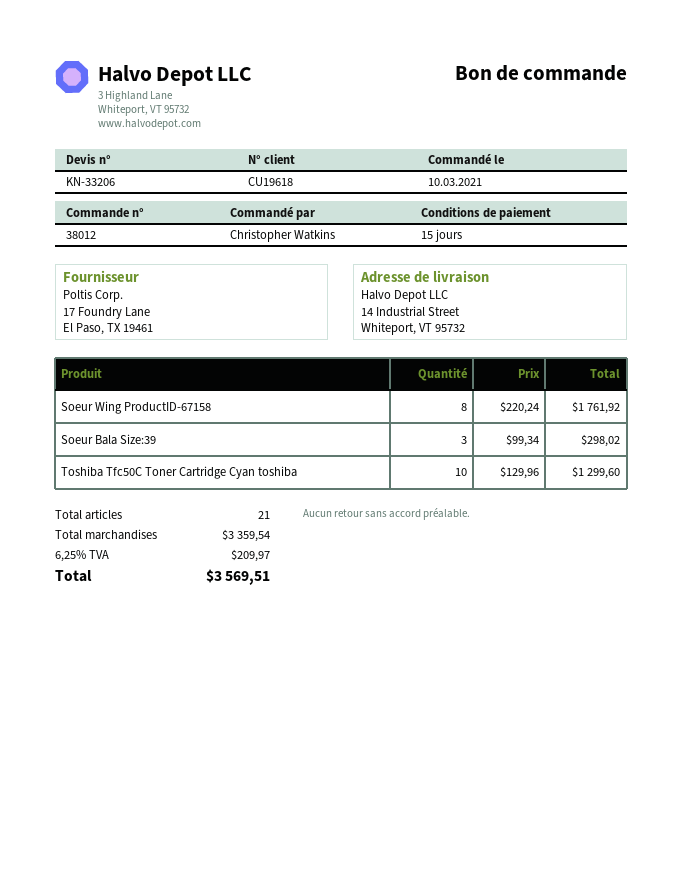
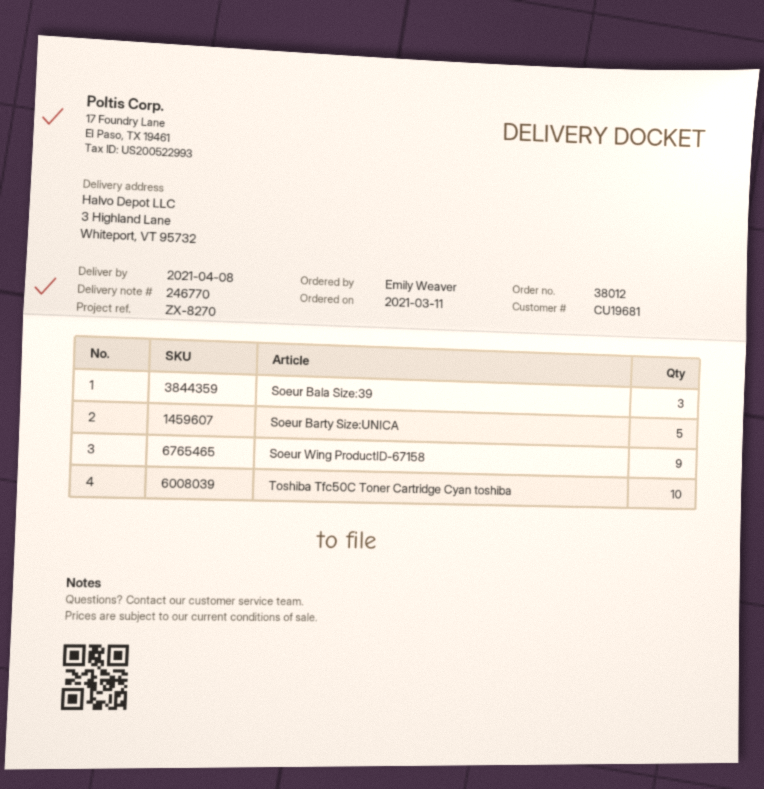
order date: 2021-03-10 -> 2021-03-11
customer number: CU19618 -> CU19681
ordered by: Christopher Watkins -> Emily Weaver
ship to: 14 Industrial Street, Whiteport, VT 95732 -> 3 Highland Lane, Whiteport, VT 95732
Soeur Wing ProductID-67158: 8 -> 9
Soeur Barty Size:UNICA: none -> 5

